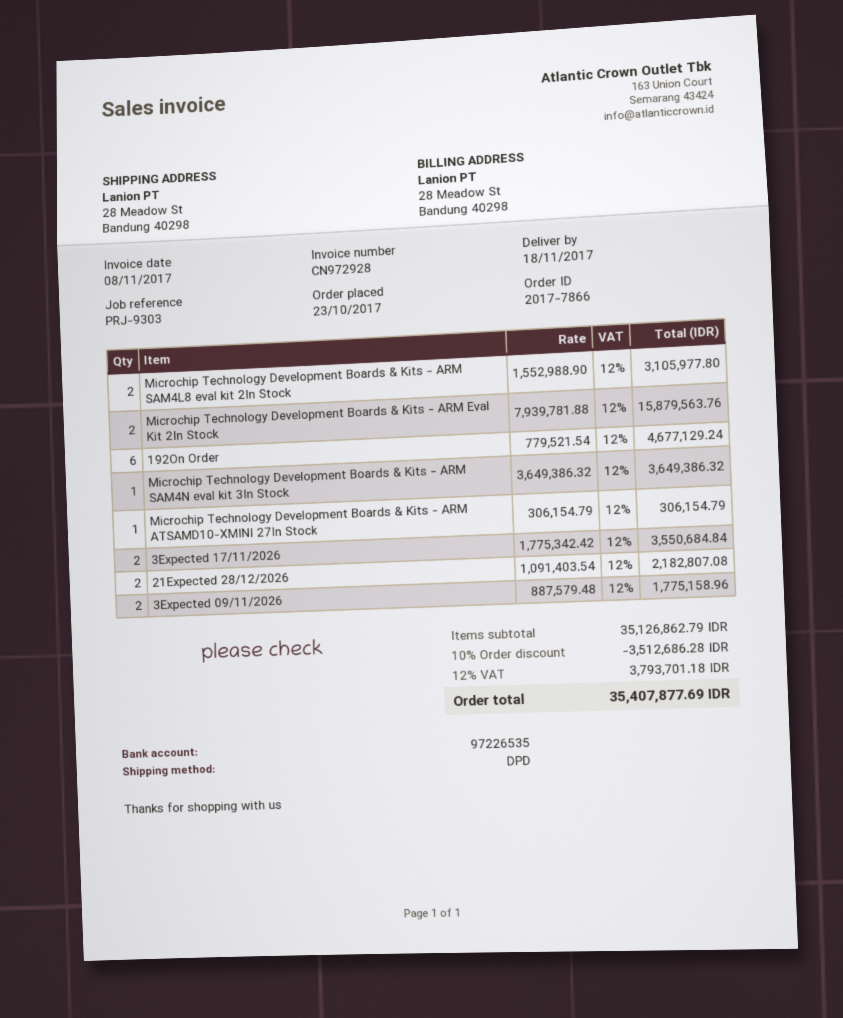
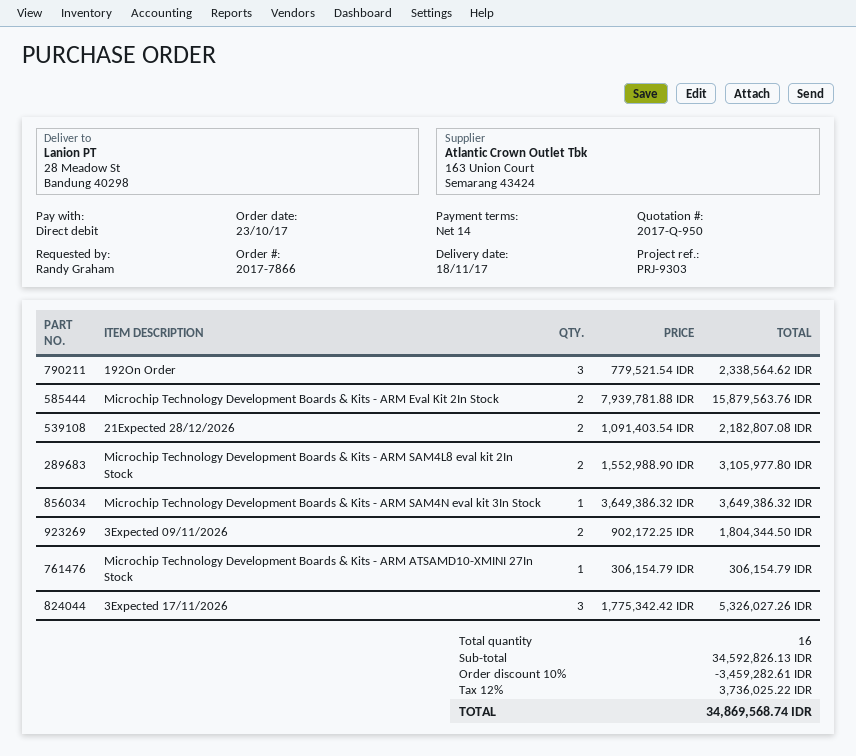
192On Order: 6 x 779521.54 = 4677129.24 -> 3 x 779521.54 = 2338564.62
3Expected 17/11/2026: 2 x 1775342.42 = 3550684.84 -> 3 x 1775342.42 = 5326027.26
3Expected 09/11/2026: 2 x 887579.48 = 1775158.96 -> 2 x 902172.25 = 1804344.50
subtotal: 35126862.79 -> 34592826.13
discount: 10% = 3512686.28 -> 10% = 3459282.61
tax: 12% = 3793701.18 -> 12% = 3736025.22
total: 35407877.69 -> 34869568.74

